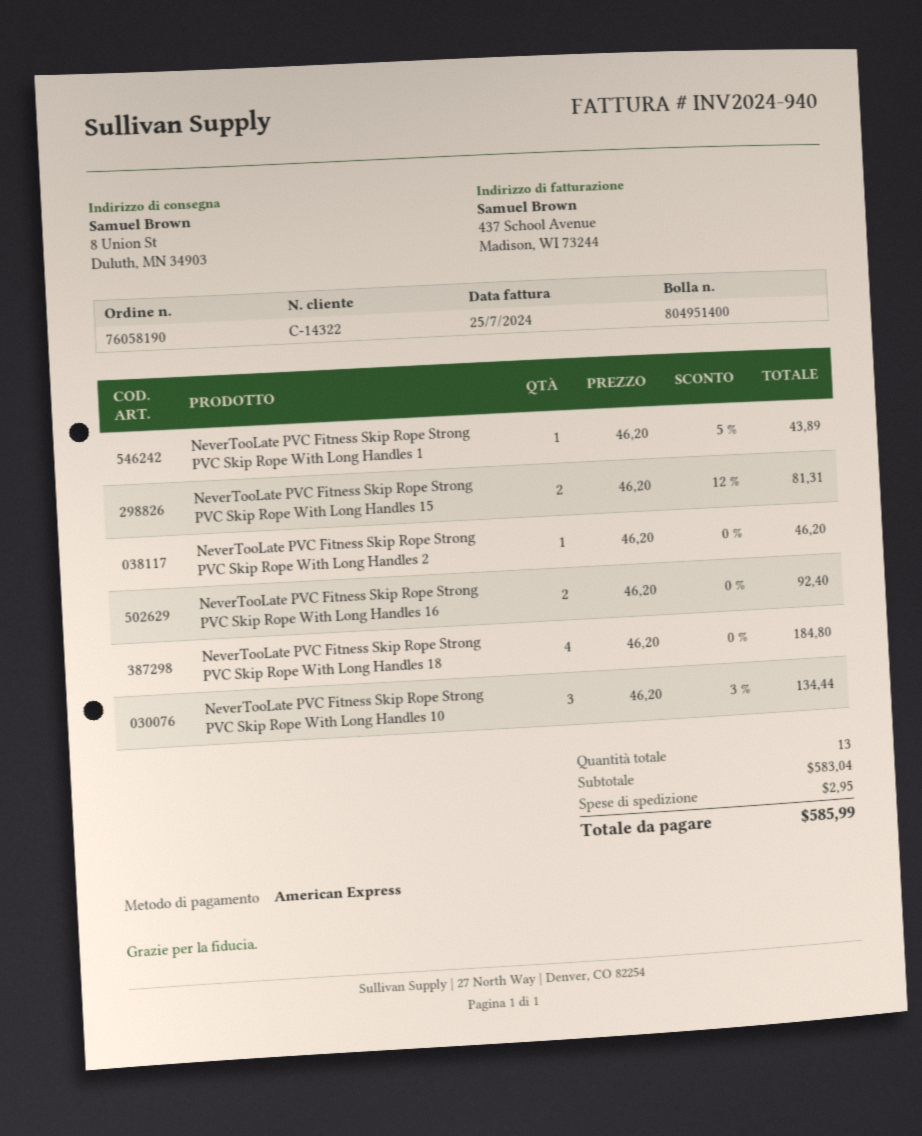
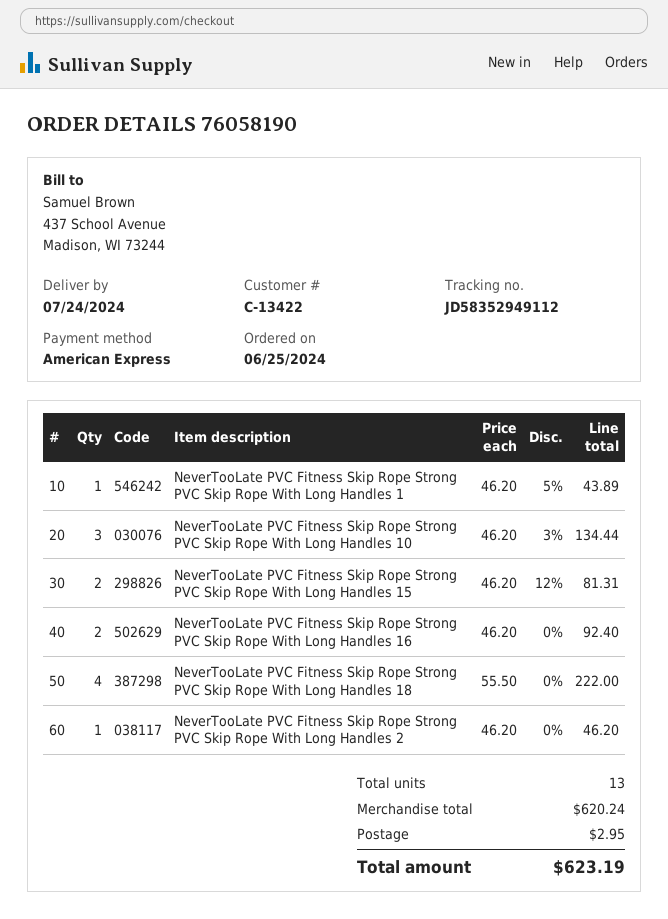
customer number: C-14322 -> C-13422
NeverTooLate PVC Fitness Skip Rope Strong PVC Skip Rope With Long Handles 18: 4 x 46.20 = 184.80 -> 4 x 55.50 = 222.00
subtotal: 583.04 -> 620.24
total: 585.99 -> 623.19

